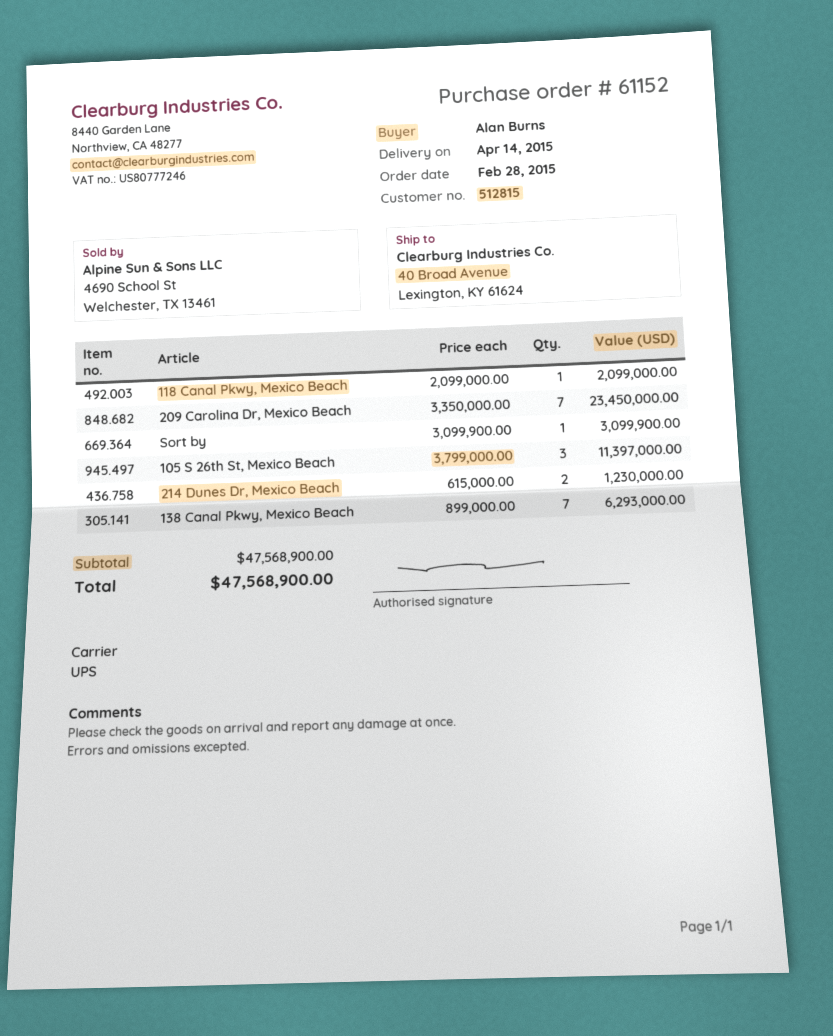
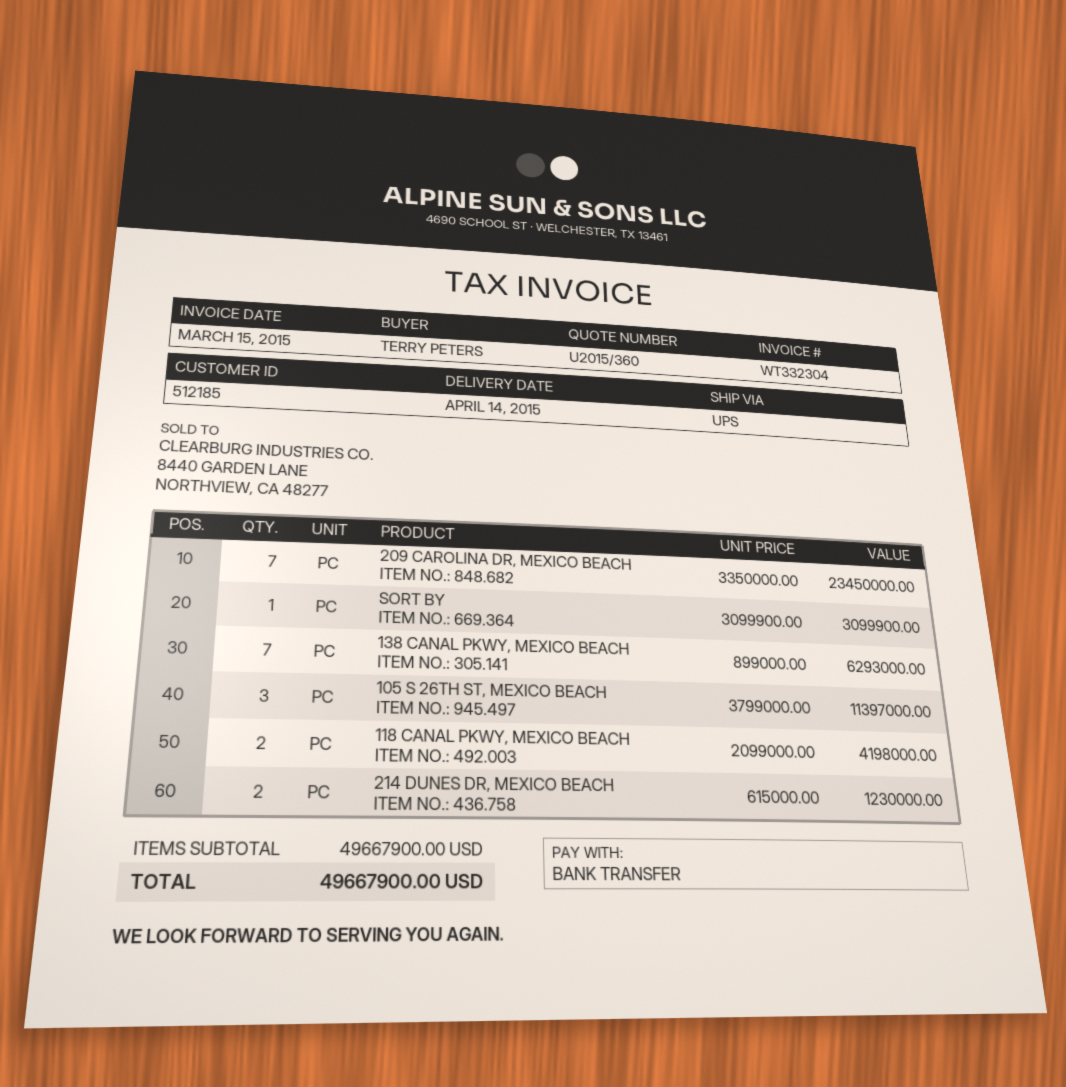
customer number: 512815 -> 512185
ordered by: Alan Burns -> TERRY PETERS
118 Canal Pkwy, Mexico Beach: 1 x 2099000.00 = 2099000.00 -> 2 x 2099000.00 = 4198000.00
subtotal: 47568900.00 -> 49667900.00
total: 47568900.00 -> 49667900.00

